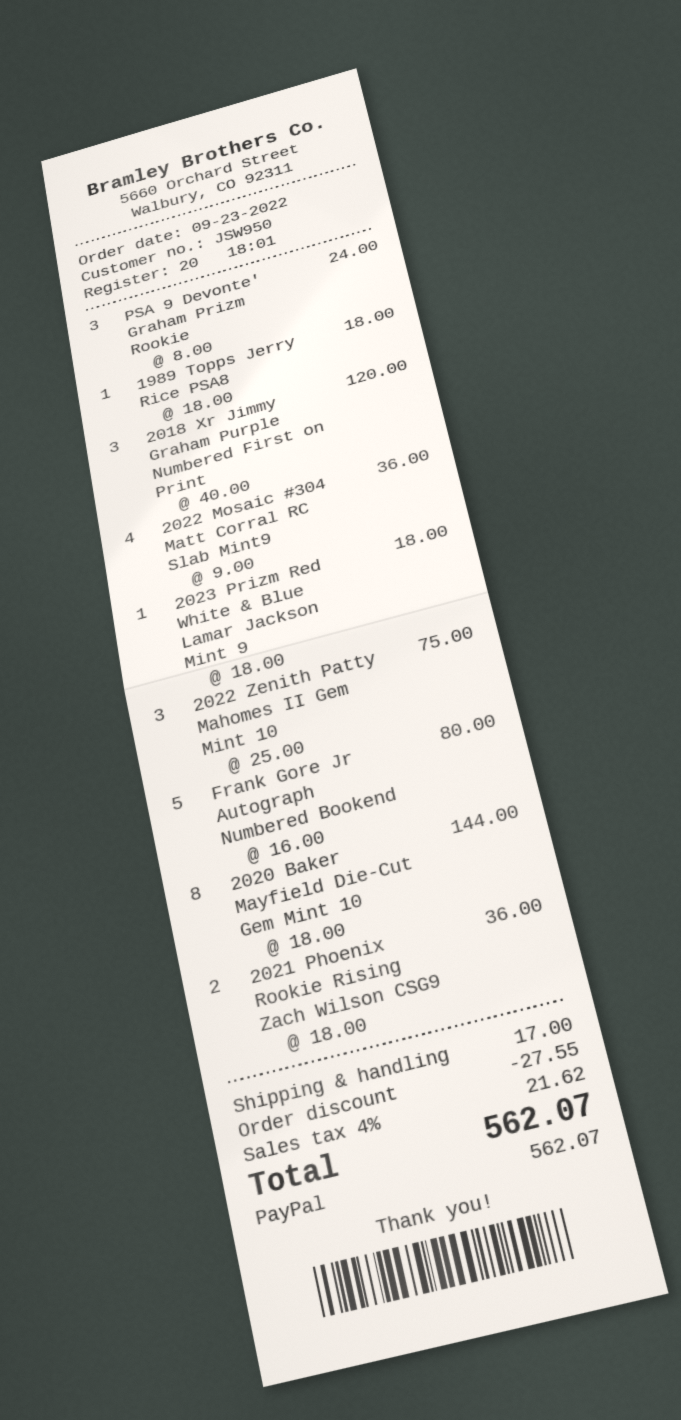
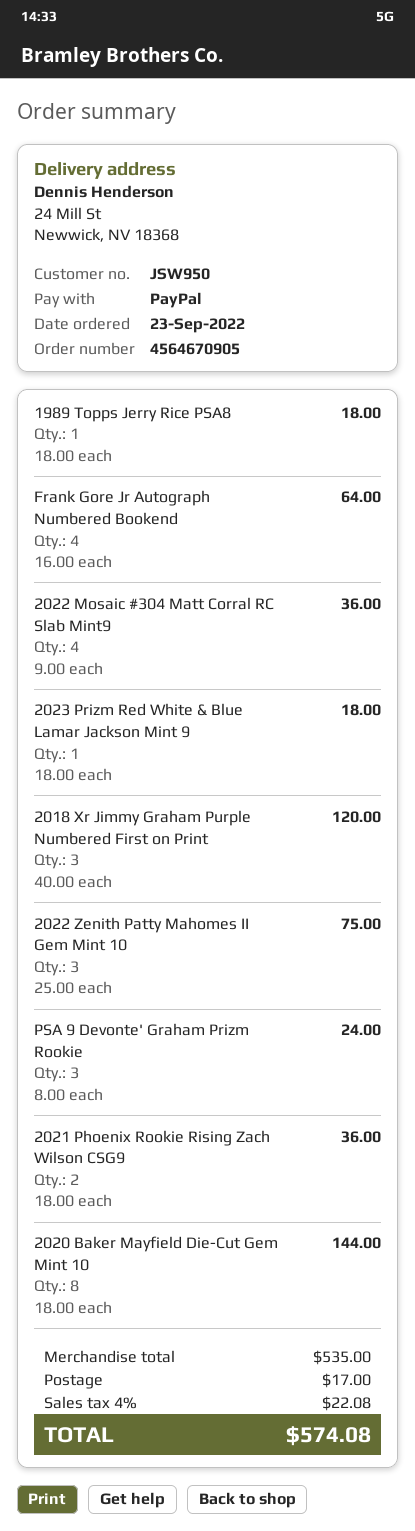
Frank Gore Jr Autograph Numbered Bookend: 5 x 16.00 = 80.00 -> 4 x 16.00 = 64.00
discount: 27.55 -> none
tax: 4% = 21.62 -> 4% = 22.08
total: 562.07 -> 574.08

